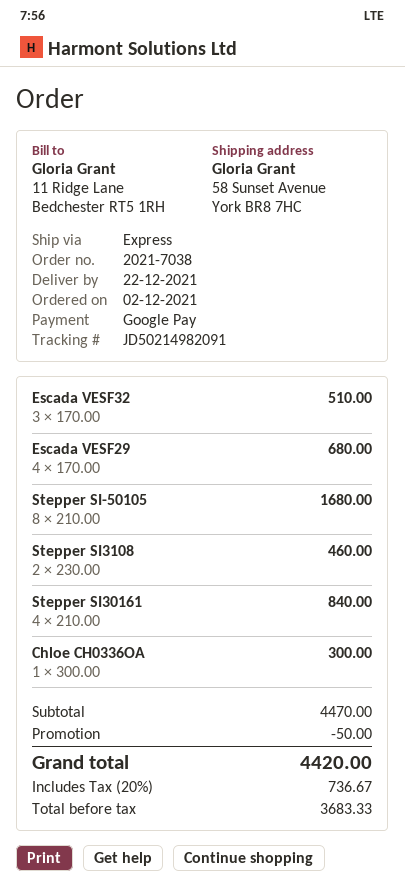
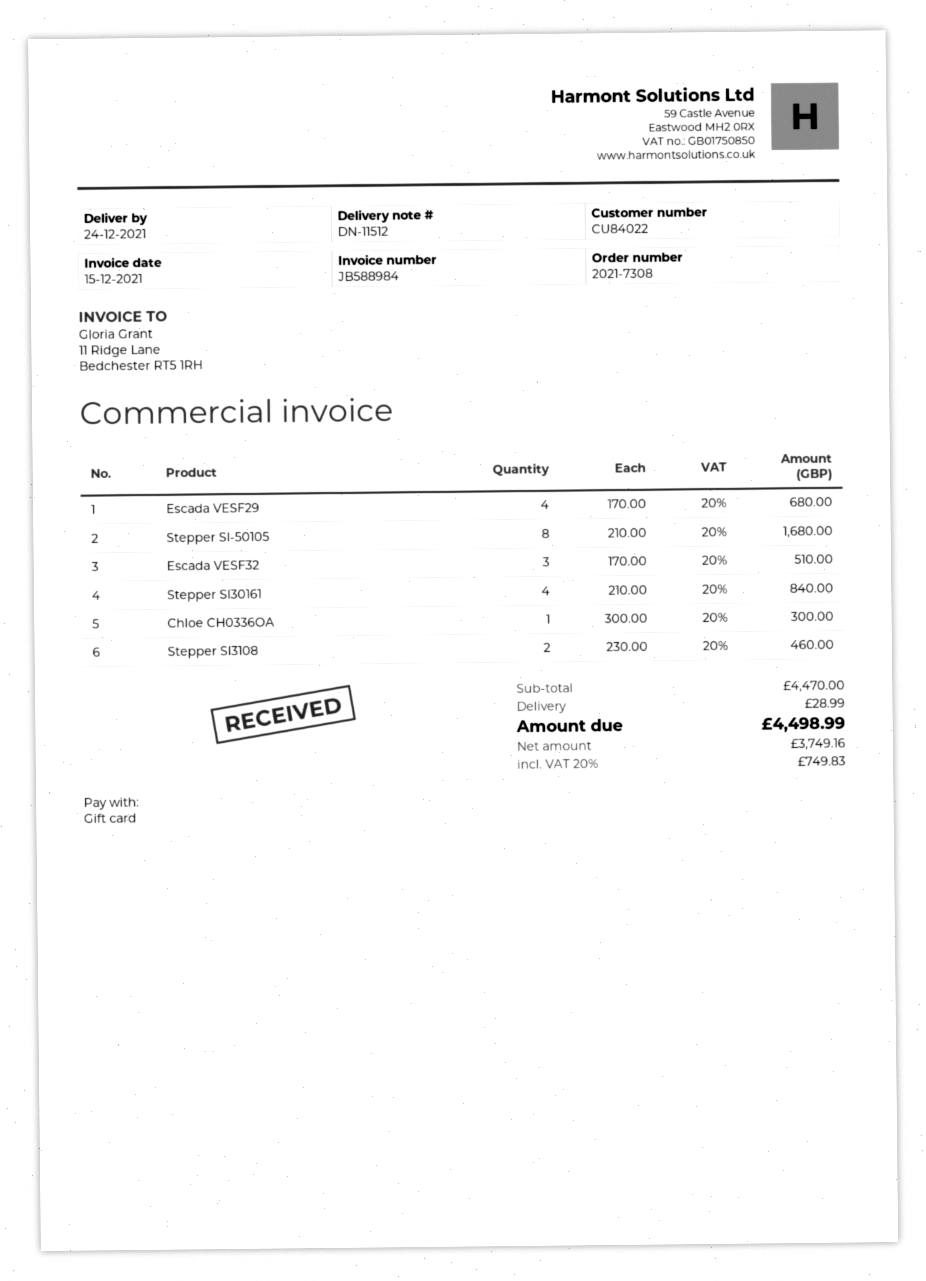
order number: 2021-7038 -> 2021-7308
delivery date: 2021-12-22 -> 2021-12-24
payment method: Google Pay -> gift card
discount: 50.00 -> none
shipping: none -> 28.99
net: 3683.33 -> 3749.16
tax: 20% = 736.67 -> 20% = 749.83
total: 4420.00 -> 4498.99

